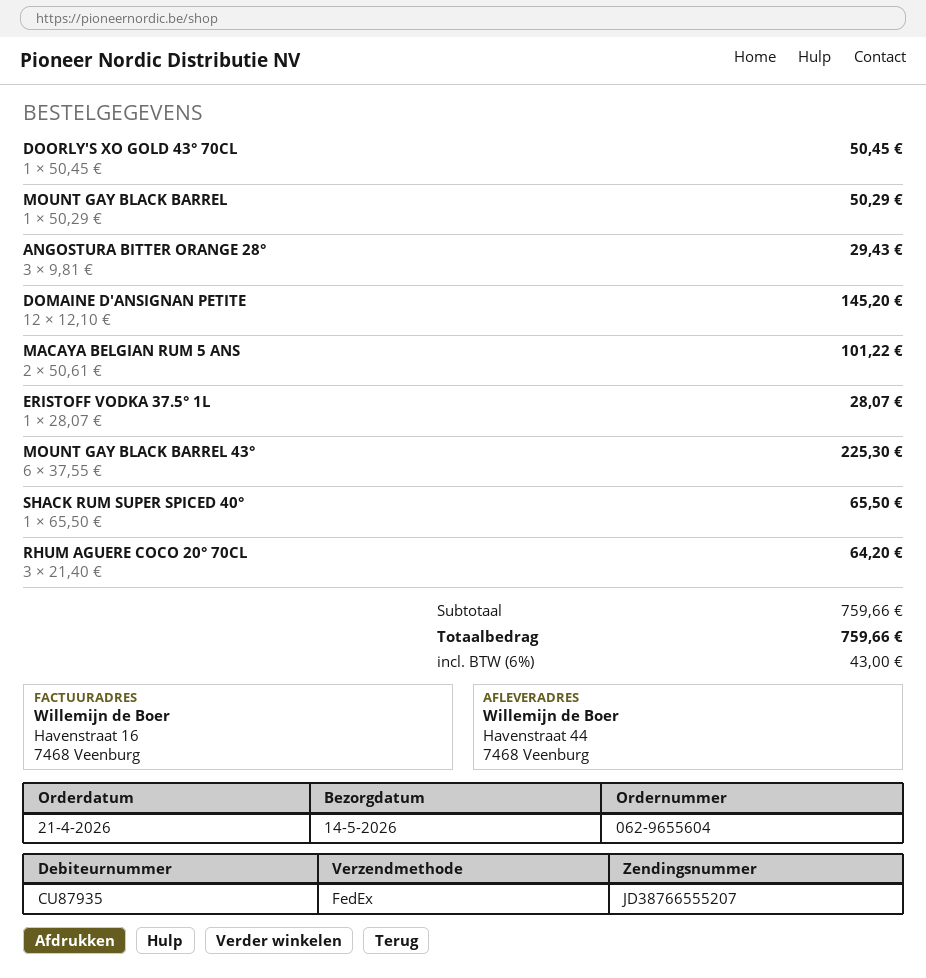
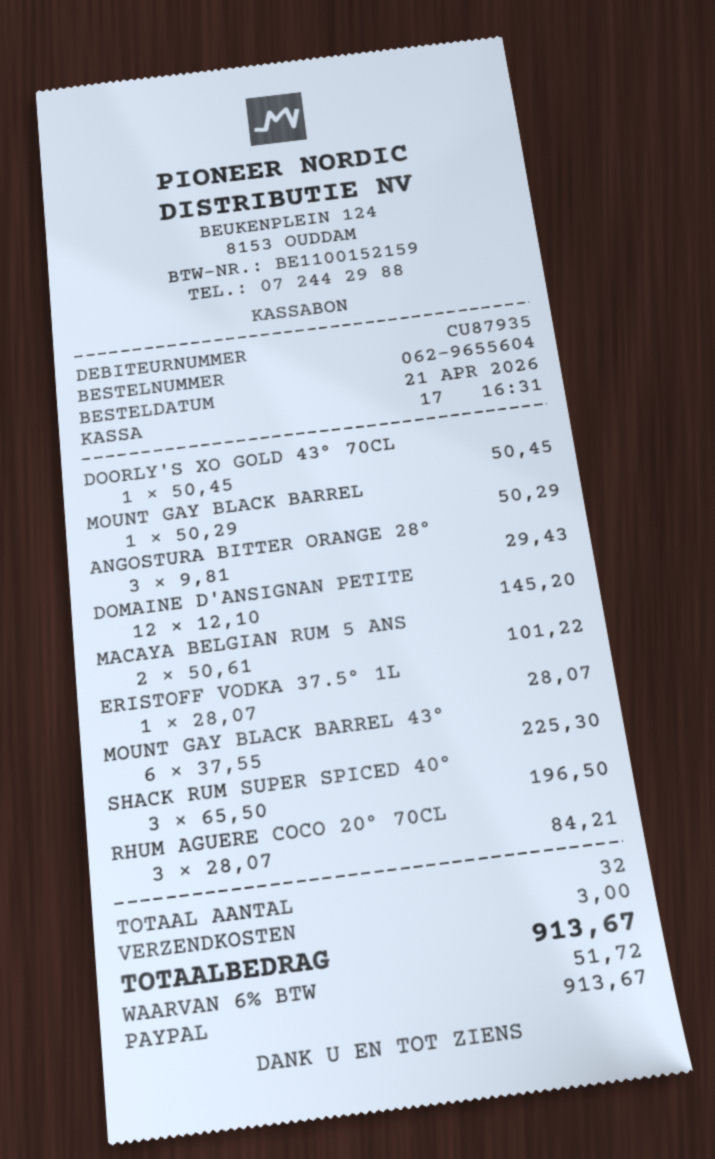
SHACK RUM SUPER SPICED 40°: 1 x 65.50 = 65.50 -> 3 x 65.50 = 196.50
RHUM AGUERE COCO 20° 70CL: 3 x 21.40 = 64.20 -> 3 x 28.07 = 84.21
shipping: none -> 3.00
tax: 6% = 43.00 -> 6% = 51.72
total: 759.66 -> 913.67

